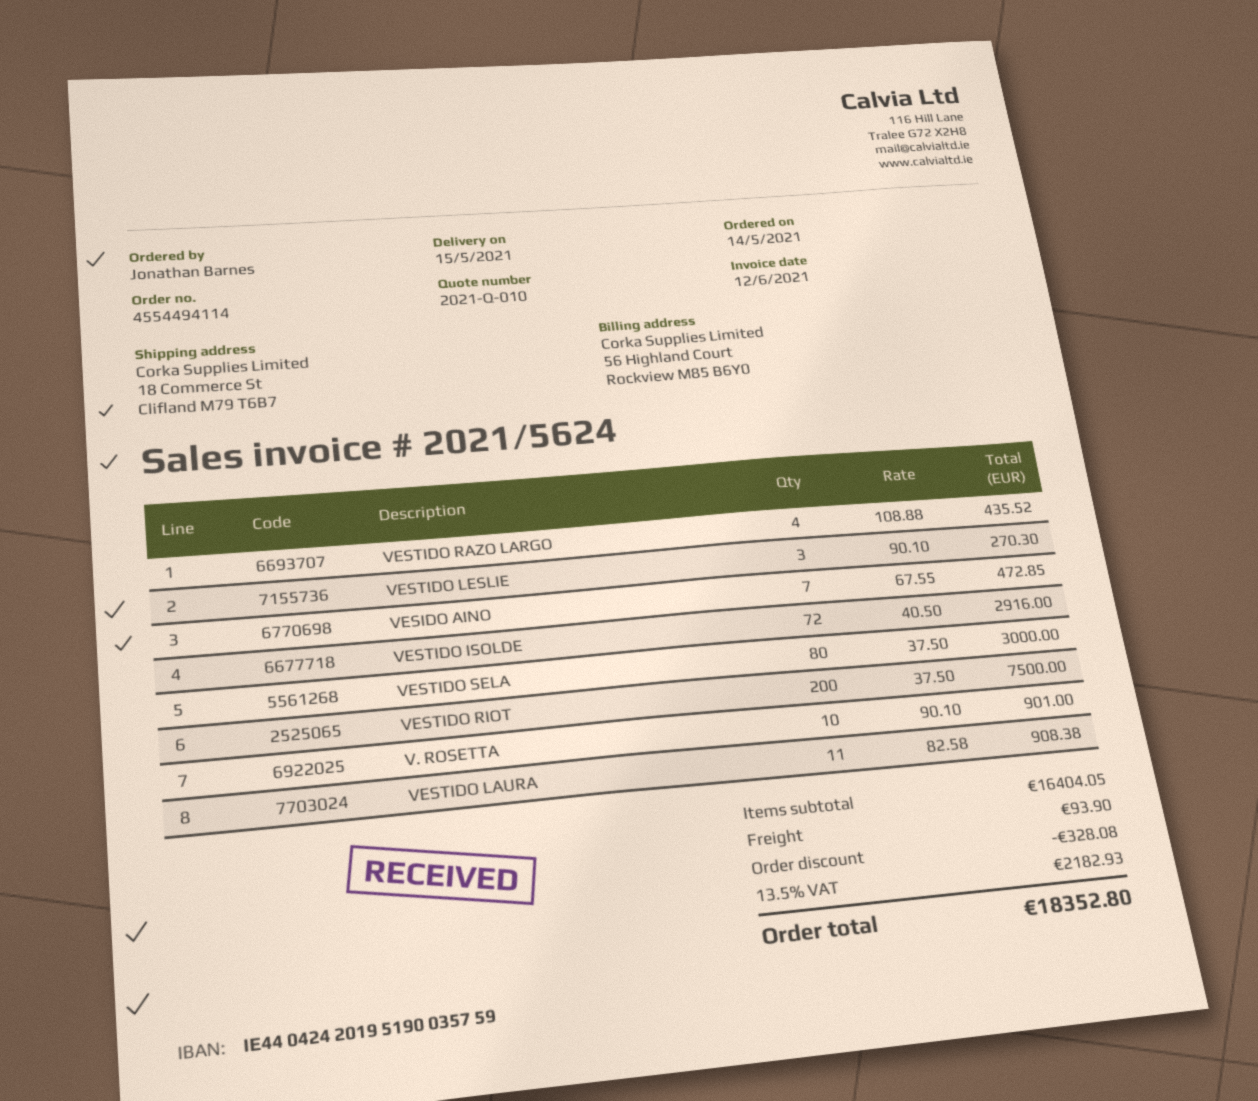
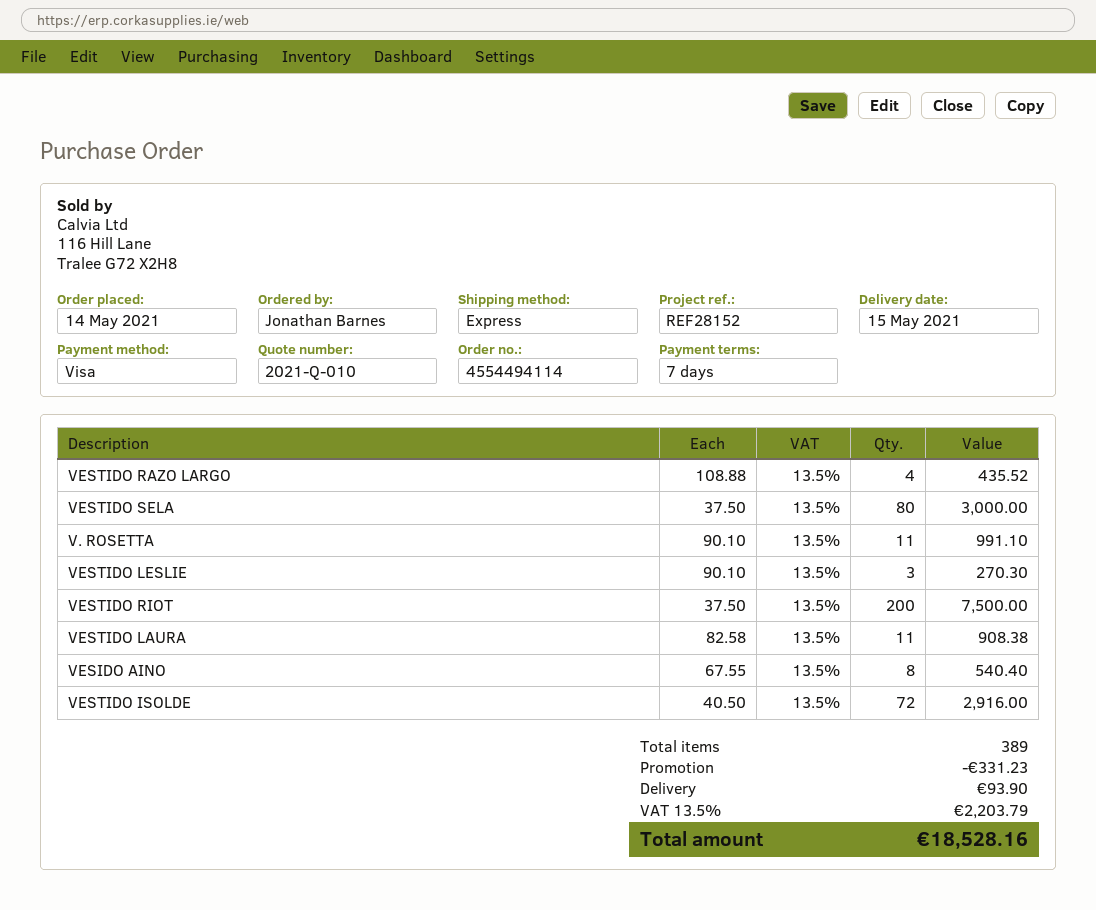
VESIDO AINO: 7 x 67.55 = 472.85 -> 8 x 67.55 = 540.40
V. ROSETTA: 10 x 90.10 = 901.00 -> 11 x 90.10 = 991.10
discount: 328.08 -> 331.23
tax: 13.5% = 2182.93 -> 13.5% = 2203.79
total: 18352.80 -> 18528.16

